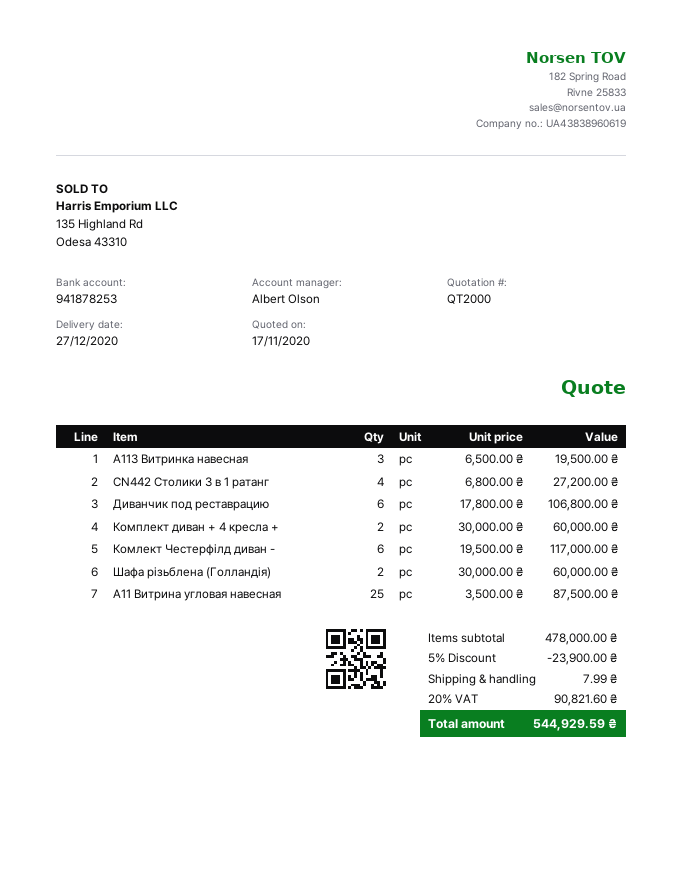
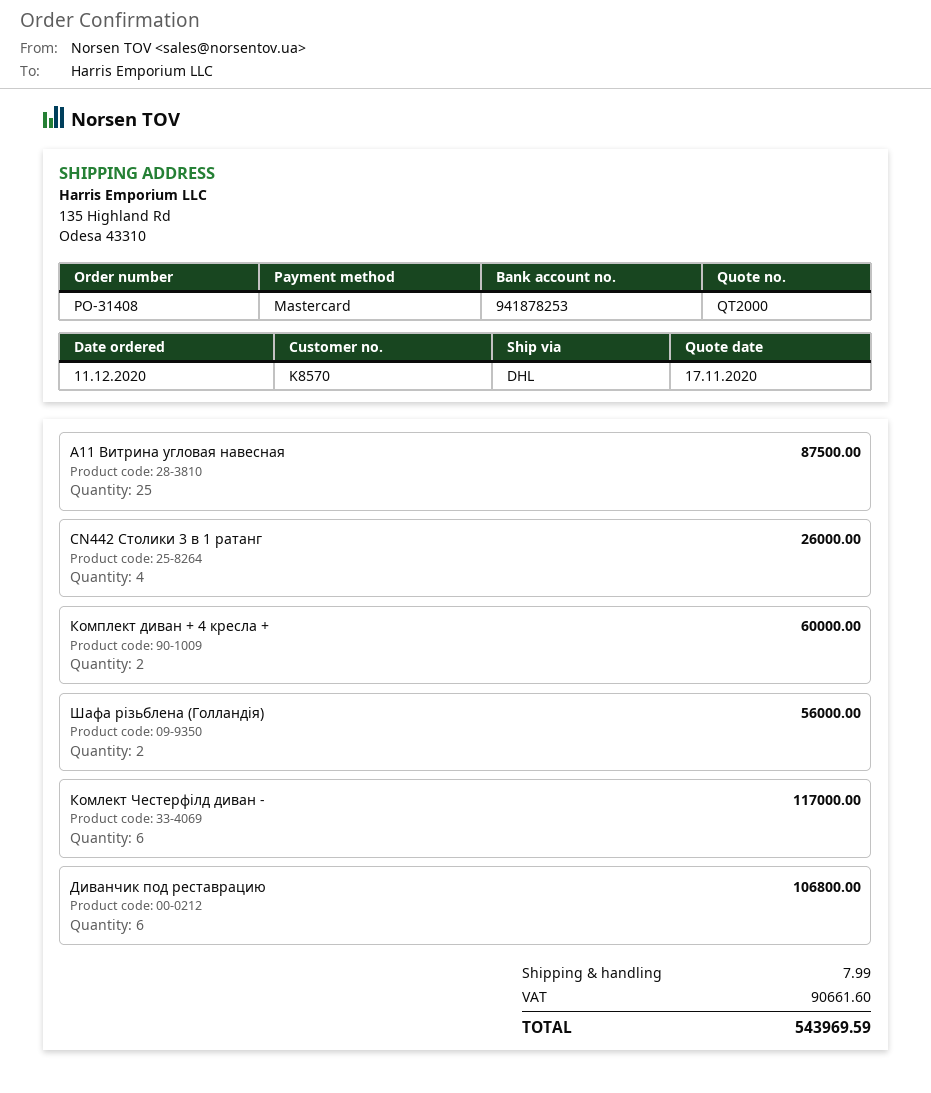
А113 Витринка навесная: 3 for 19500.00 -> none
CN442 Столики 3 в 1 ратанг: 4 for 27200.00 -> 4 for 26000.00
Шафа різьблена (Голландія): 2 for 60000.00 -> 2 for 56000.00
discount: 5% = 23900.00 -> none
tax: 90821.60 -> 90661.60
total: 544929.59 -> 543969.59

